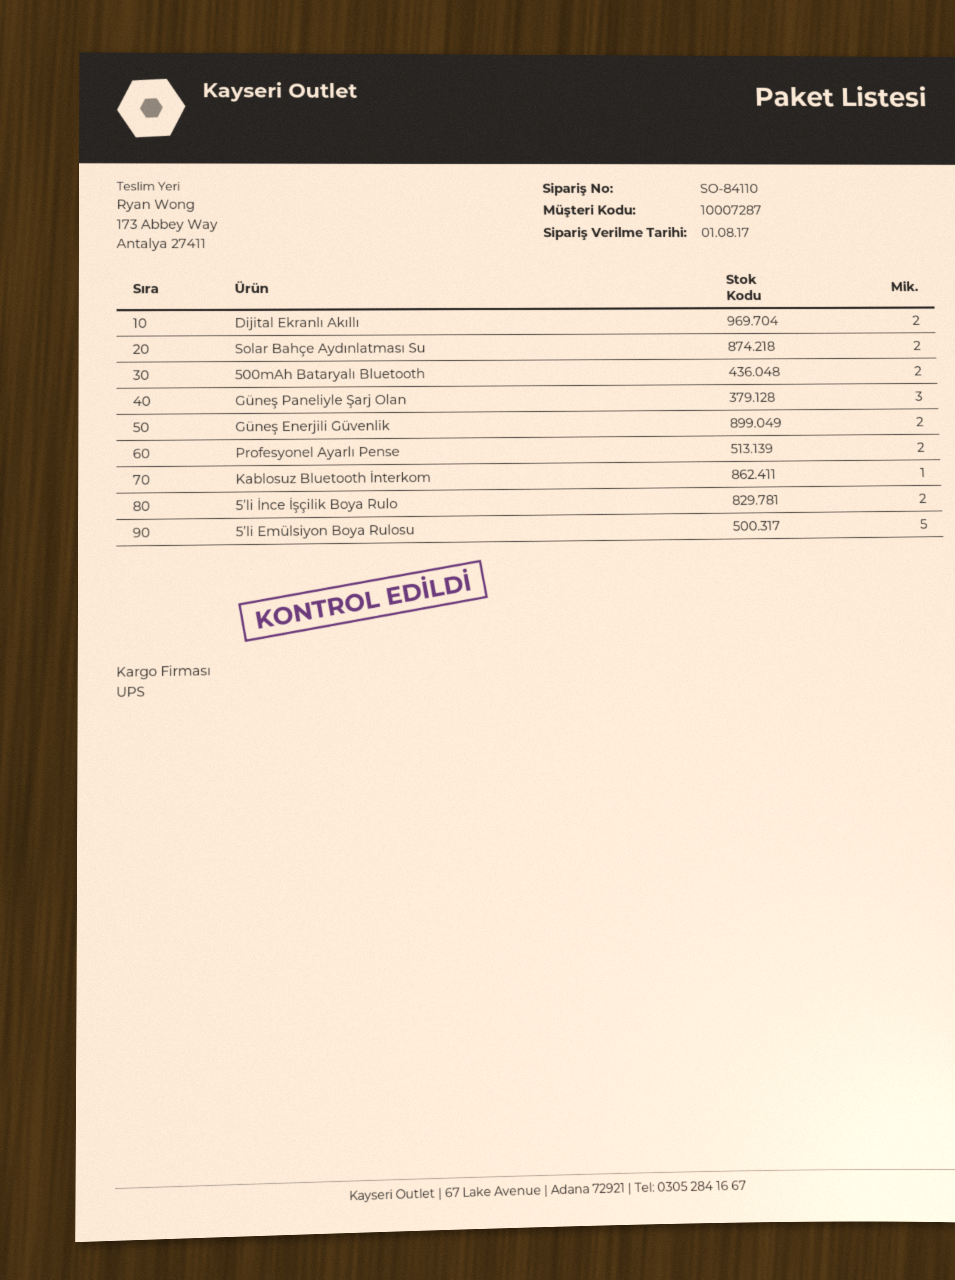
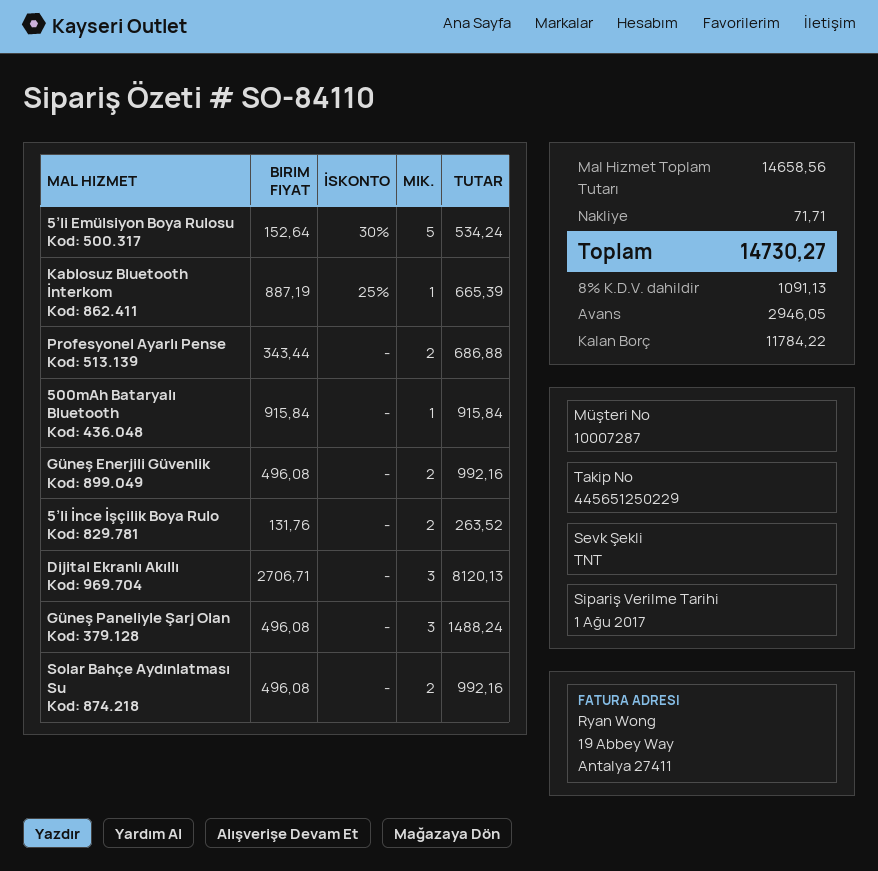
shipping method: UPS -> TNT
Dijital Ekranlı Akıllı: 2 -> 3
500mAh Bataryalı Bluetooth: 2 -> 1

